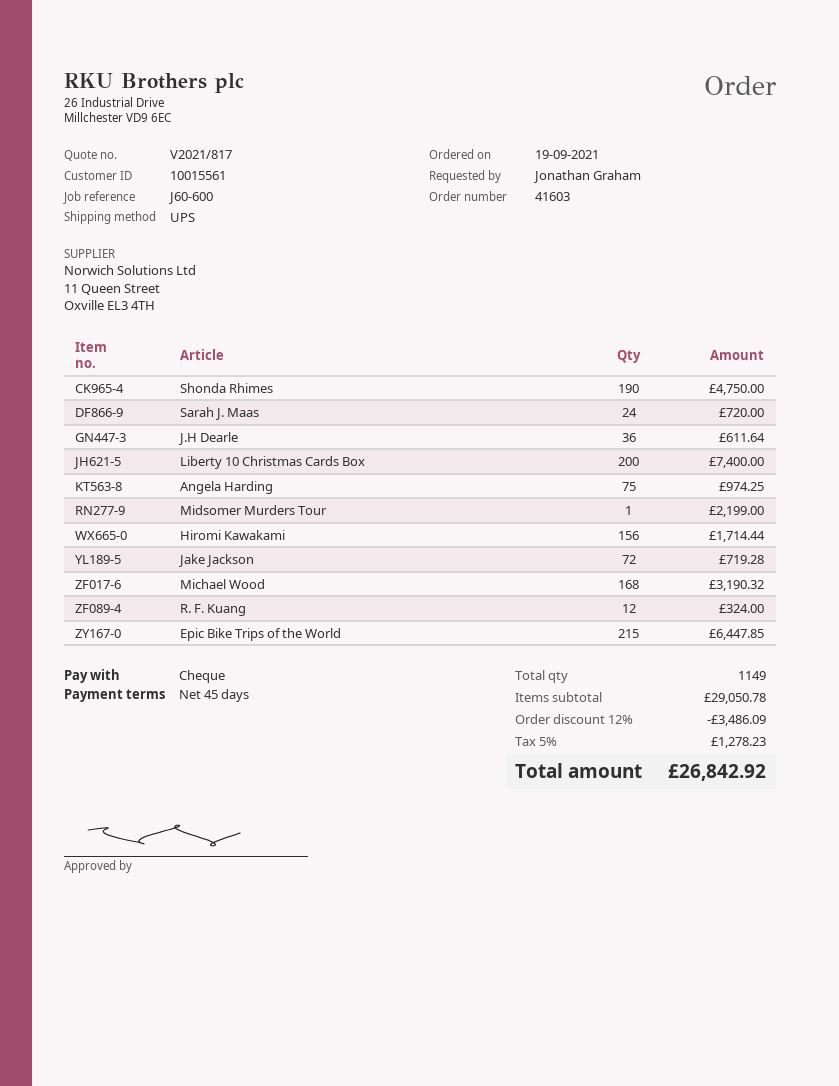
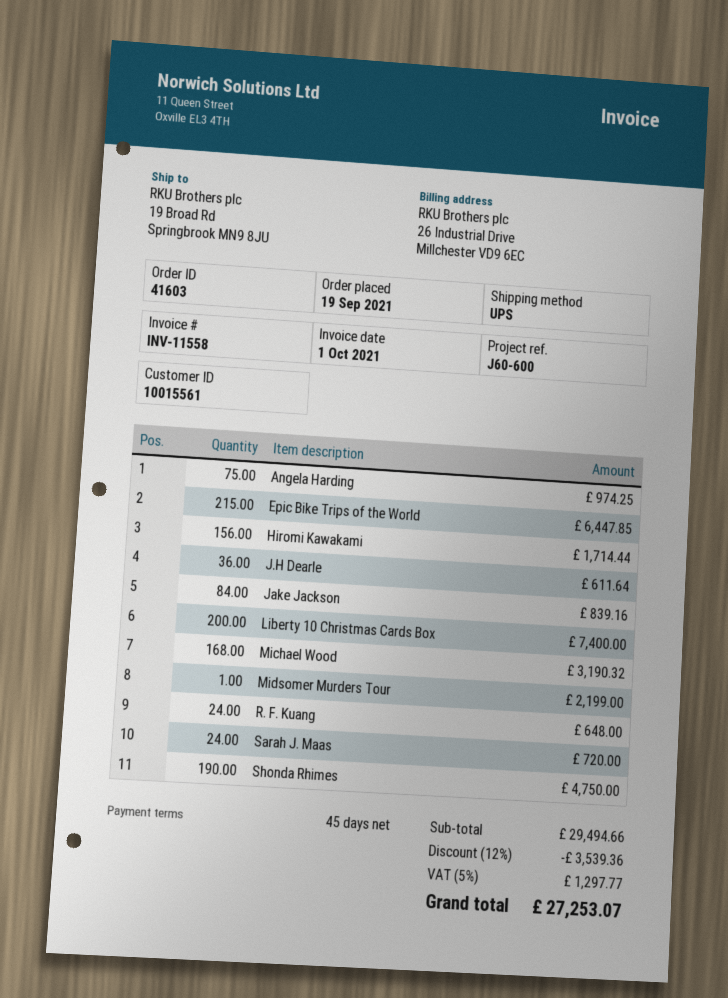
Jake Jackson: 72 for 719.28 -> 84 for 839.16
R. F. Kuang: 12 for 324.00 -> 24 for 648.00
subtotal: 29050.78 -> 29494.66
discount: 12% = 3486.09 -> 12% = 3539.36
tax: 5% = 1278.23 -> 5% = 1297.77
total: 26842.92 -> 27253.07

